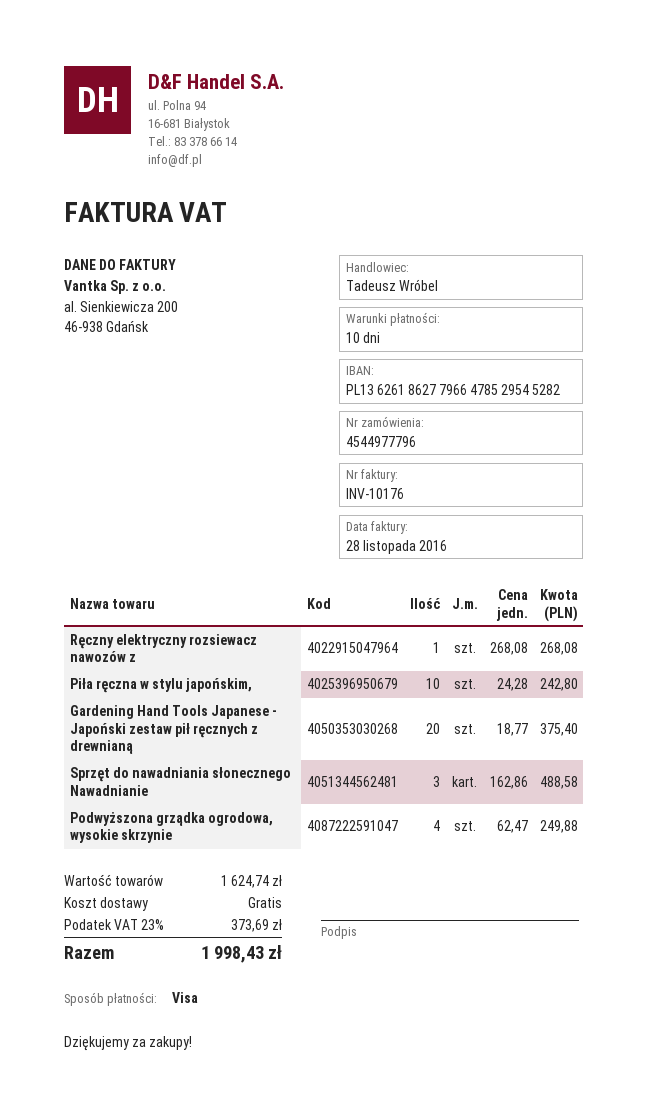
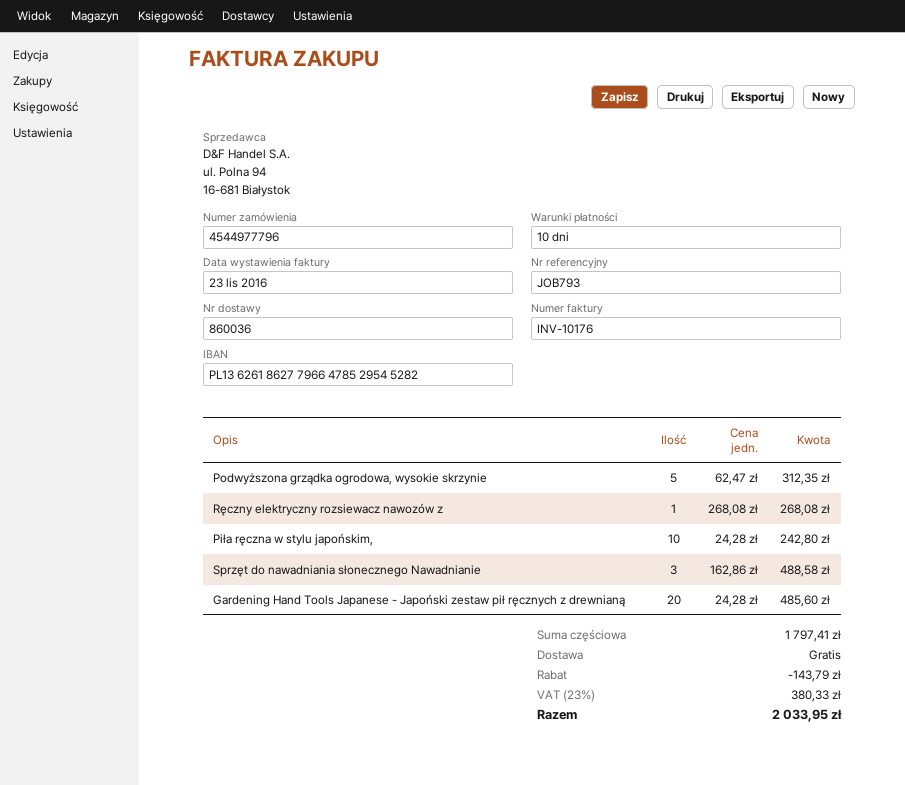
invoice date: 2016-11-28 -> 2016-11-23
Gardening Hand Tools Japanese - Japoński zestaw pił ręcznych z drewnianą: 20 x 18.77 = 375.40 -> 20 x 24.28 = 485.60
Podwyższona grządka ogrodowa, wysokie skrzynie: 4 x 62.47 = 249.88 -> 5 x 62.47 = 312.35
subtotal: 1624.74 -> 1797.41
discount: none -> 143.79
tax: 23% = 373.69 -> 23% = 380.33
total: 1998.43 -> 2033.95

